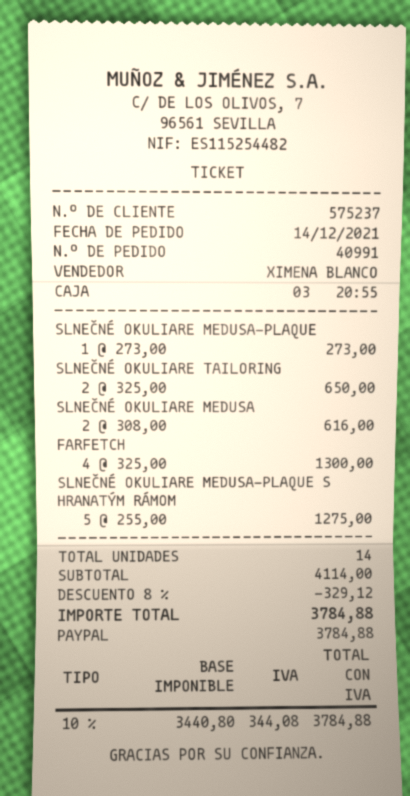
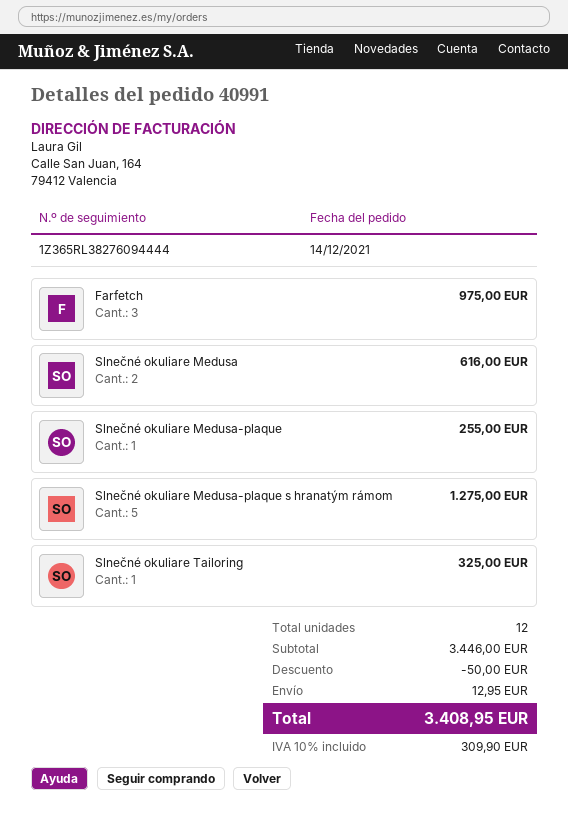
SLNEČNÉ OKULIARE MEDUSA-PLAQUE: 1 for 273.00 -> 1 for 255.00
SLNEČNÉ OKULIARE TAILORING: 2 for 650.00 -> 1 for 325.00
FARFETCH: 4 for 1300.00 -> 3 for 975.00
total quantity: 14 -> 12
subtotal: 4114.00 -> 3446.00
discount: 329.12 -> 50.00
shipping: none -> 12.95
tax: 10% = 344.08 -> 10% = 309.90
total: 3784.88 -> 3408.95

